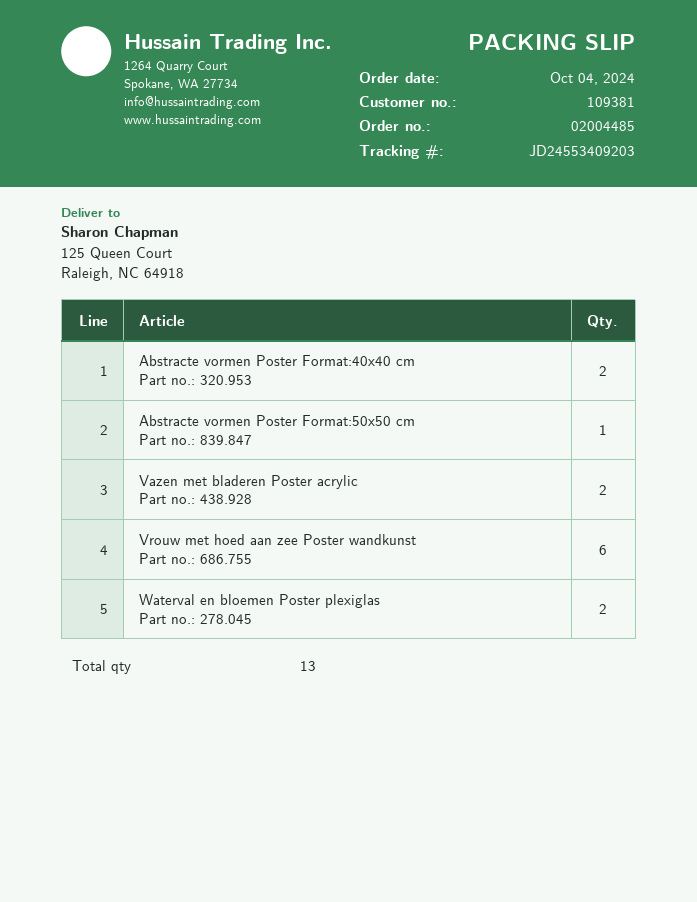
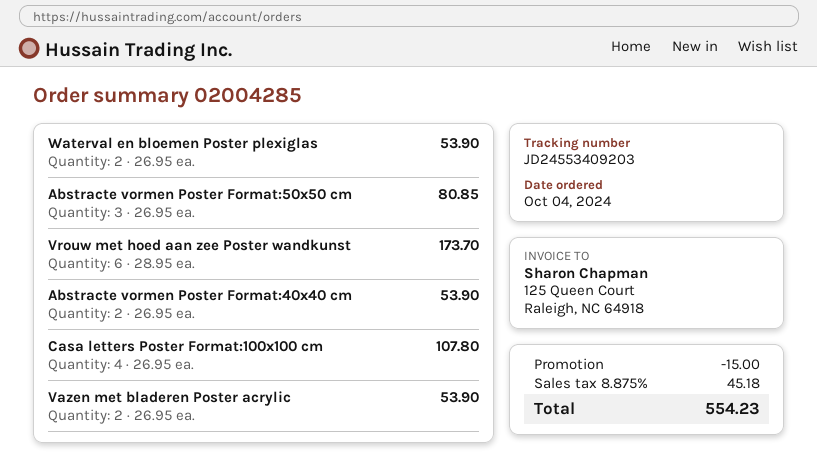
order number: 02004485 -> 02004285
Abstracte vormen Poster Format:50x50 cm: 1 -> 3
Casa letters Poster Format:100x100 cm: none -> 4

